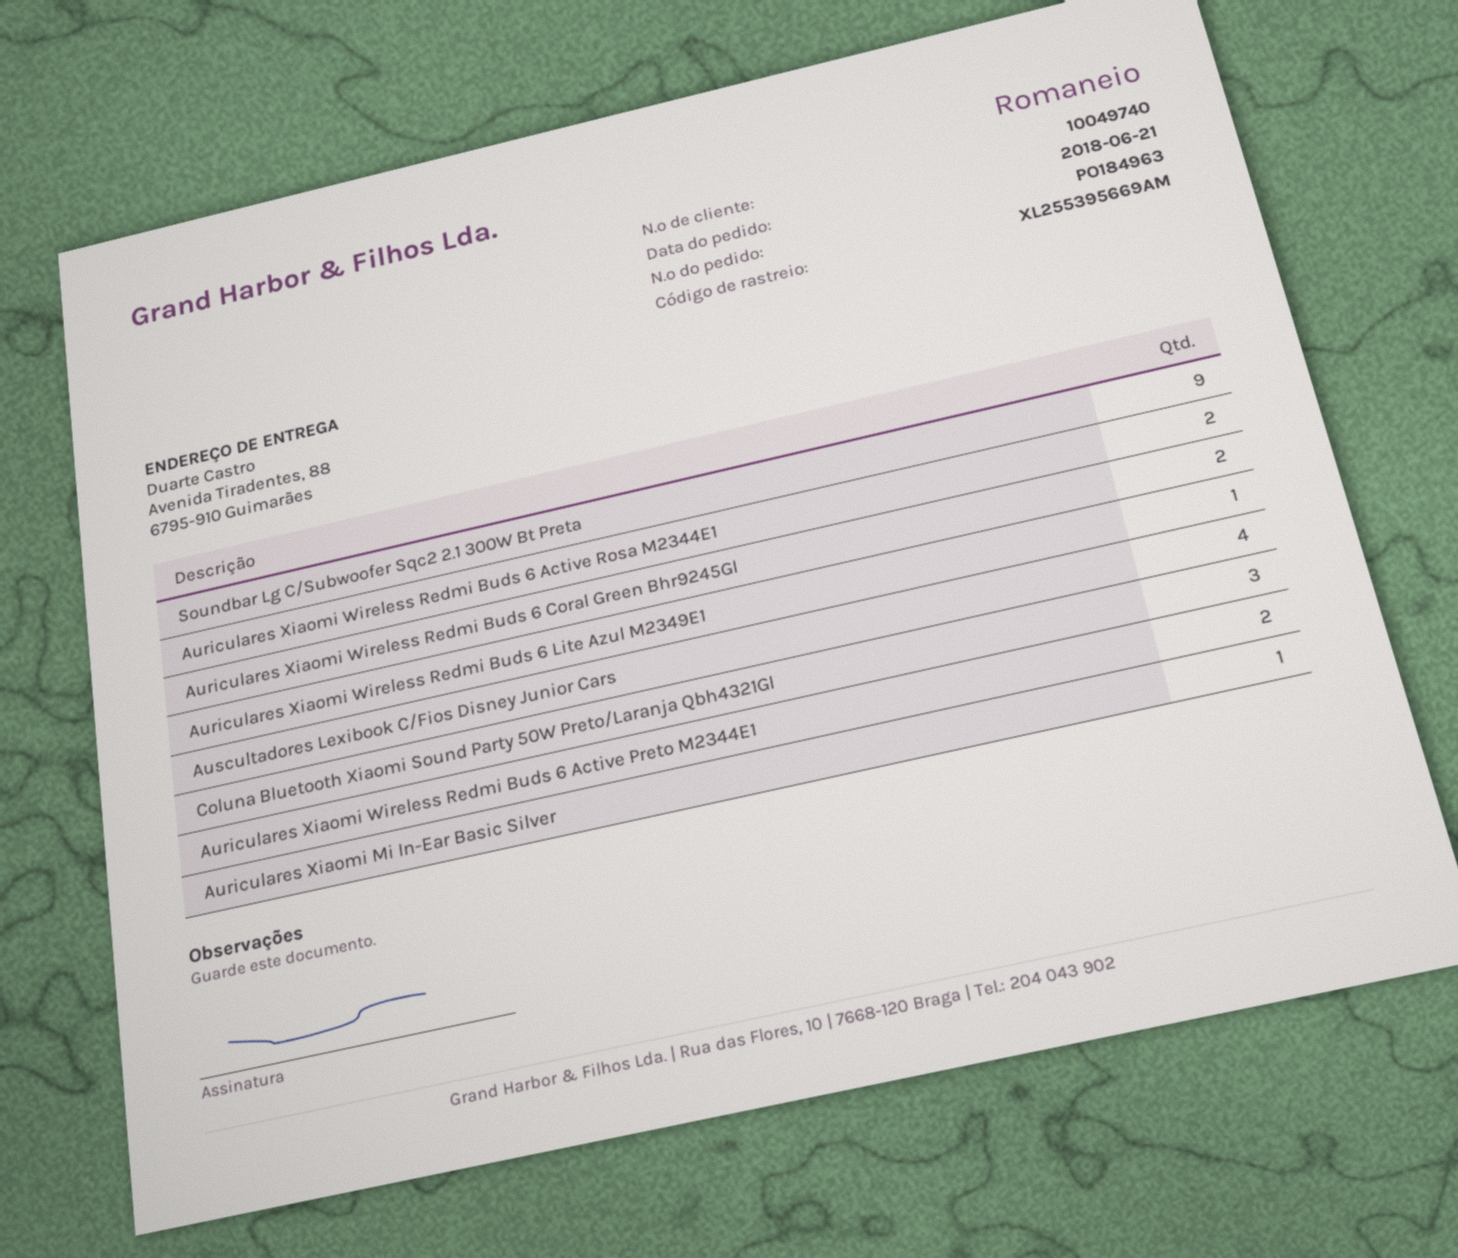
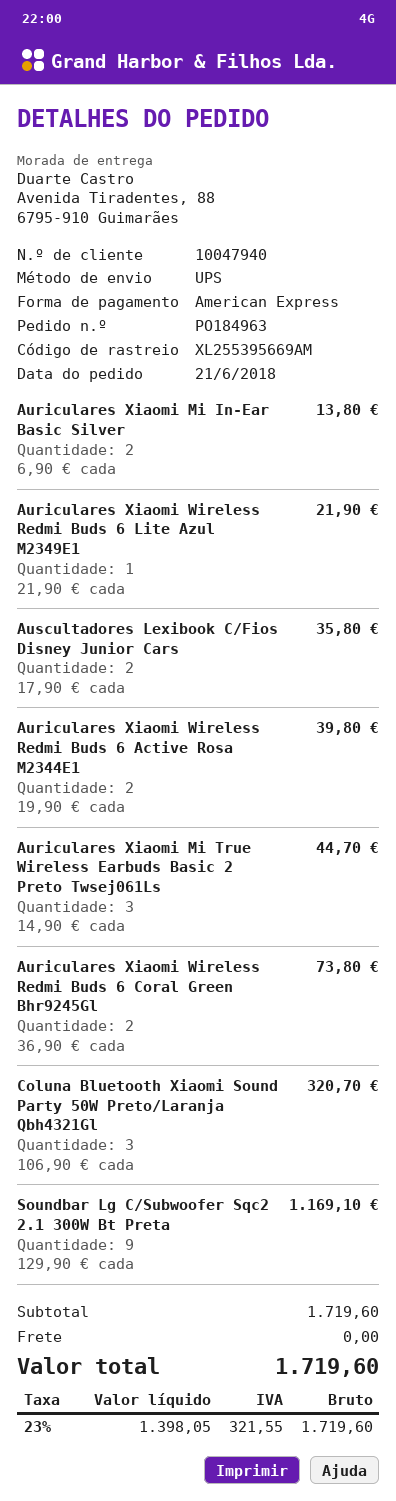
customer number: 10049740 -> 10047940
Auscultadores Lexibook C/Fios Disney Junior Cars: 4 -> 2
Auriculares Xiaomi Wireless Redmi Buds 6 Active Preto M2344E1: 2 -> none
Auriculares Xiaomi Mi In-Ear Basic Silver: 1 -> 2
Auriculares Xiaomi Mi True Wireless Earbuds Basic 2 Preto Twsej061Ls: none -> 3

